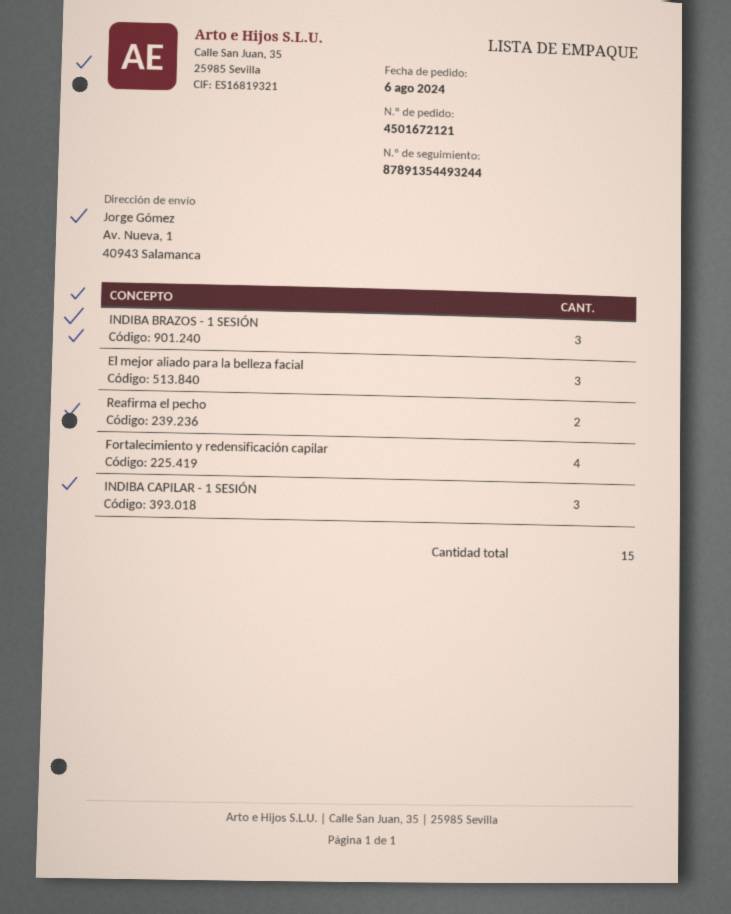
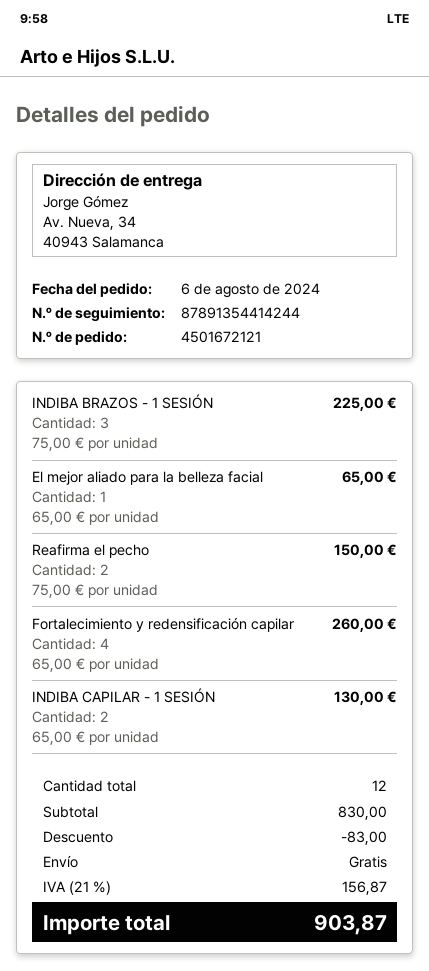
tracking number: 87891354493244 -> 87891354414244
ship to: Av. Nueva, 1, 40943 Salamanca -> Av. Nueva, 34, 40943 Salamanca
El mejor aliado para la belleza facial: 3 -> 1
INDIBA CAPILAR - 1 SESIÓN: 3 -> 2
total quantity: 15 -> 12

